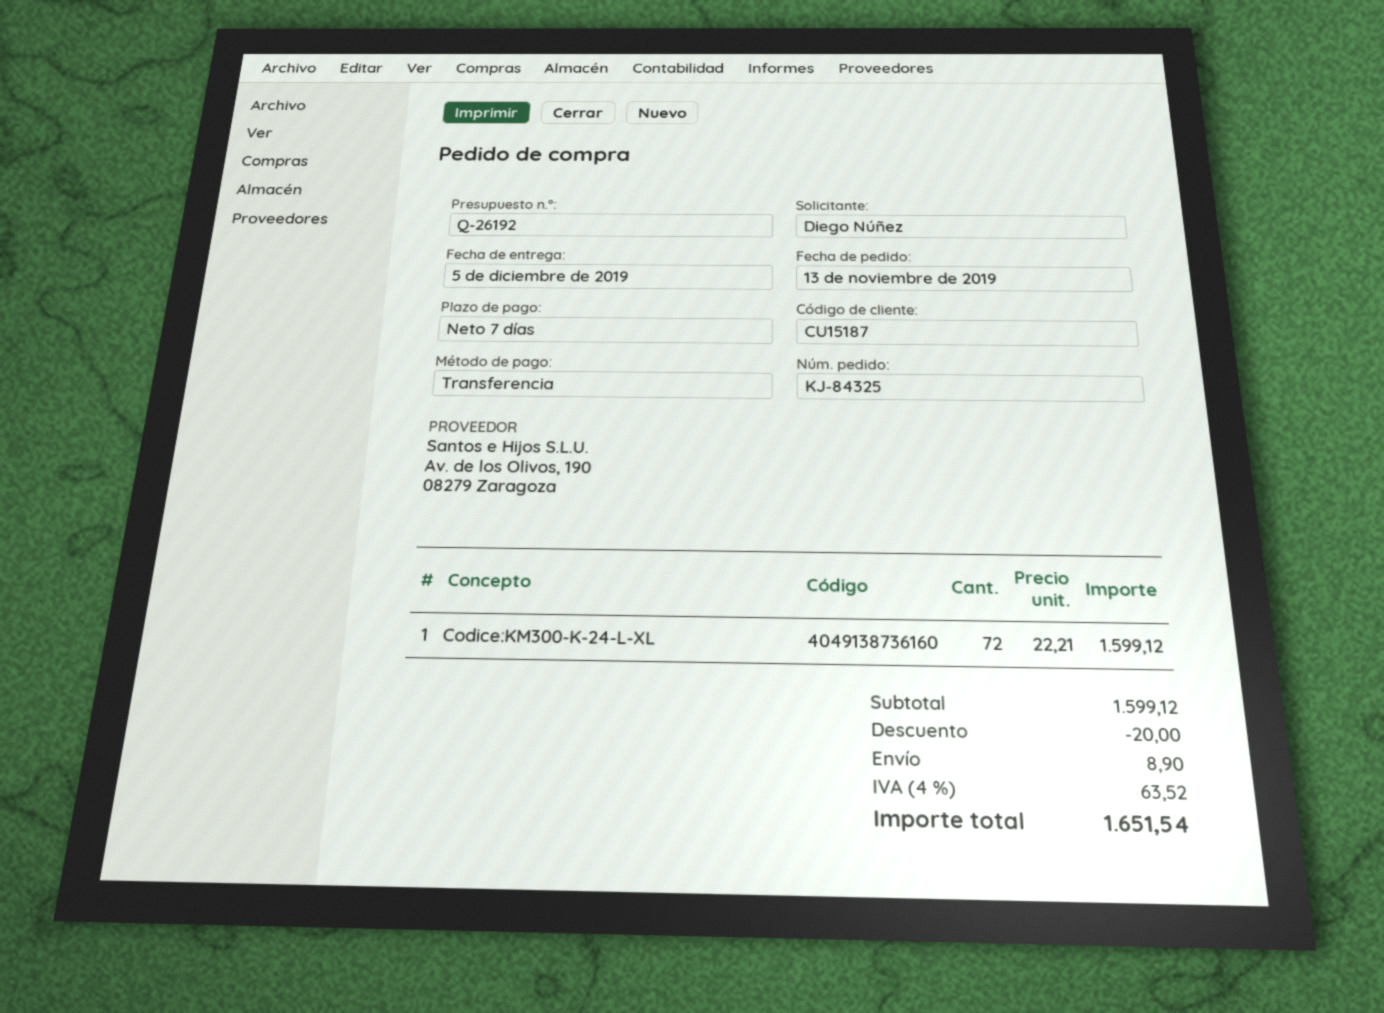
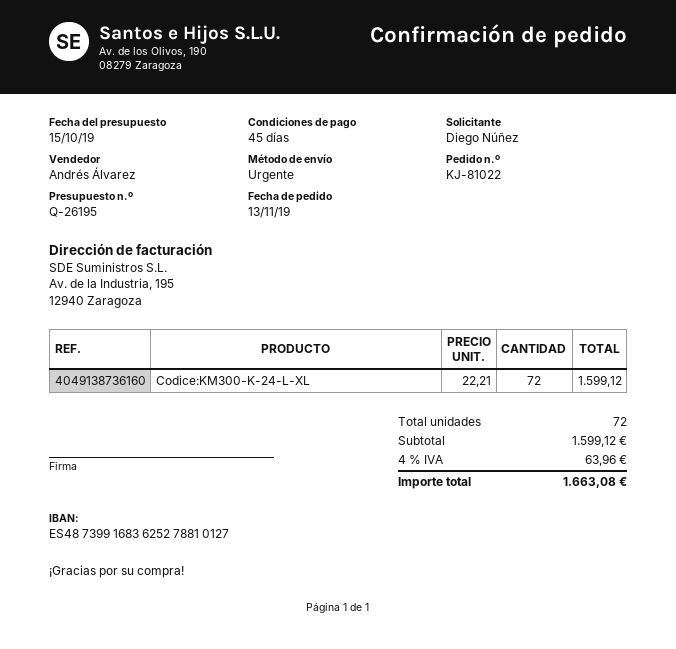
quote number: Q-26192 -> Q-26195
order number: KJ-84325 -> KJ-81022
payment terms: 7 days -> 45 days
discount: 20.00 -> none
shipping: 8.90 -> none
tax: 4% = 63.52 -> 4% = 63.96
total: 1651.54 -> 1663.08

